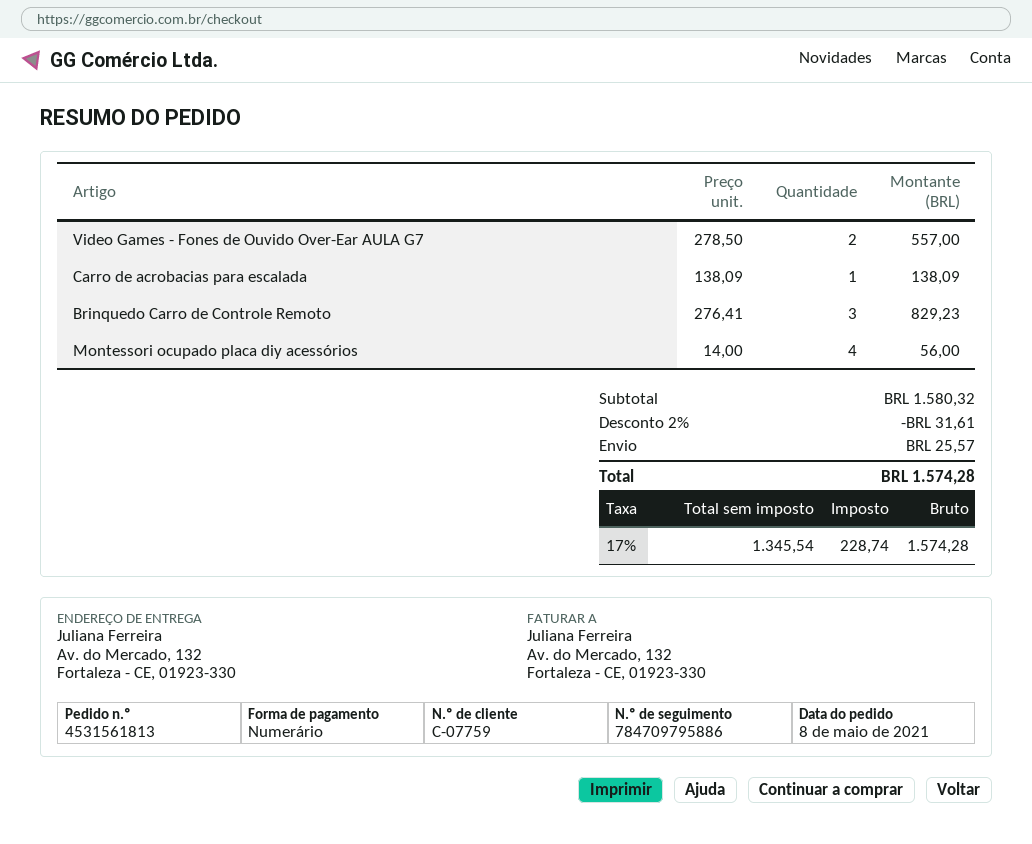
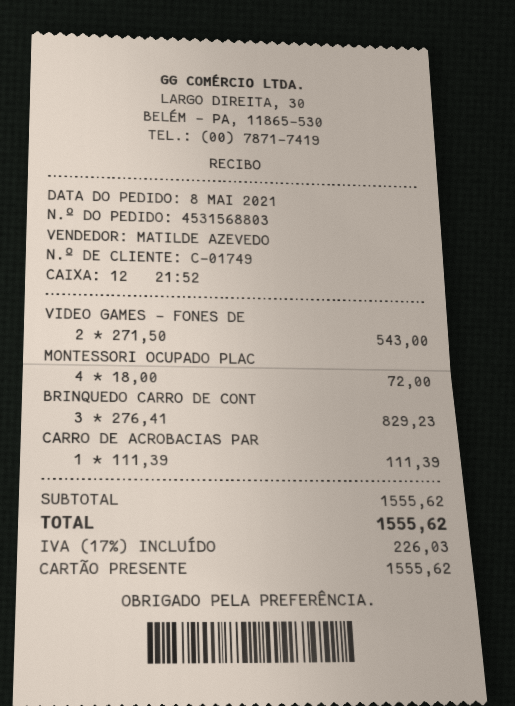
order number: 4531561813 -> 4531568803
customer number: C-07759 -> C-01749
payment method: cash -> gift card
Video Games - Fones de Ouvido Over-Ear AULA G7: 2 x 278.50 = 557.00 -> 2 x 271.50 = 543.00
Carro de acrobacias para escalada: 1 x 138.09 = 138.09 -> 1 x 111.39 = 111.39
Montessori ocupado placa diy acessórios: 4 x 14.00 = 56.00 -> 4 x 18.00 = 72.00
subtotal: 1580.32 -> 1555.62
discount: 2% = 31.61 -> none
shipping: 25.57 -> none
tax: 17% = 228.74 -> 17% = 226.03
total: 1574.28 -> 1555.62

